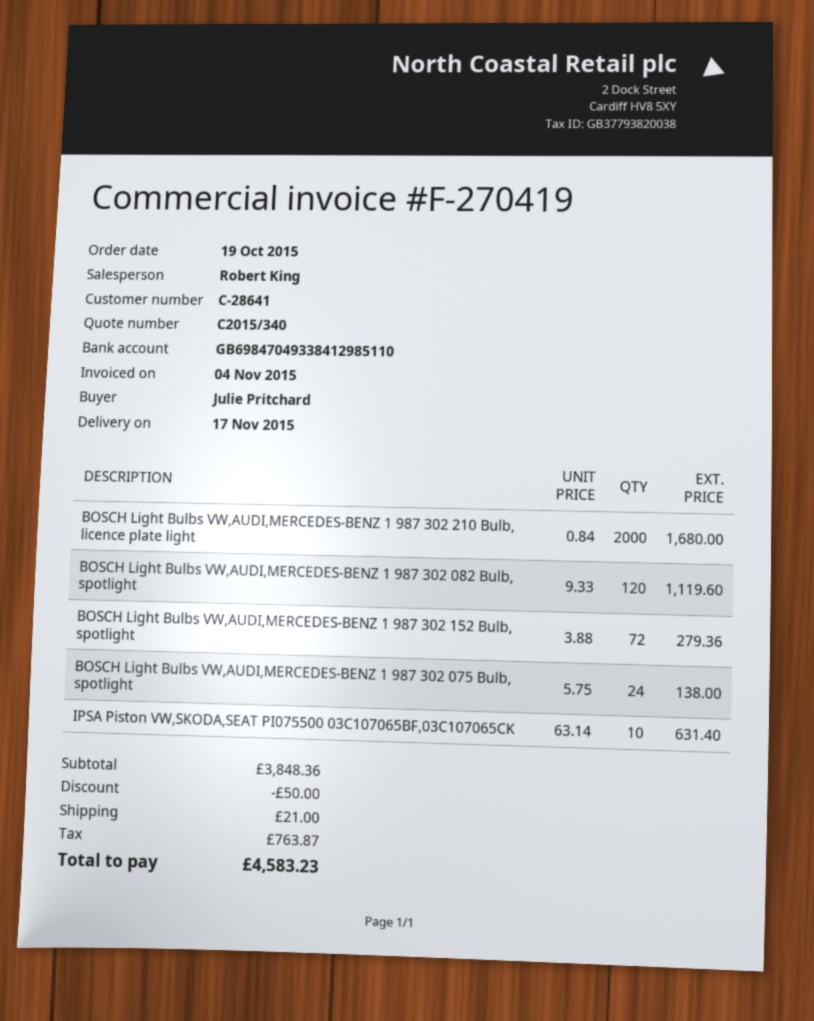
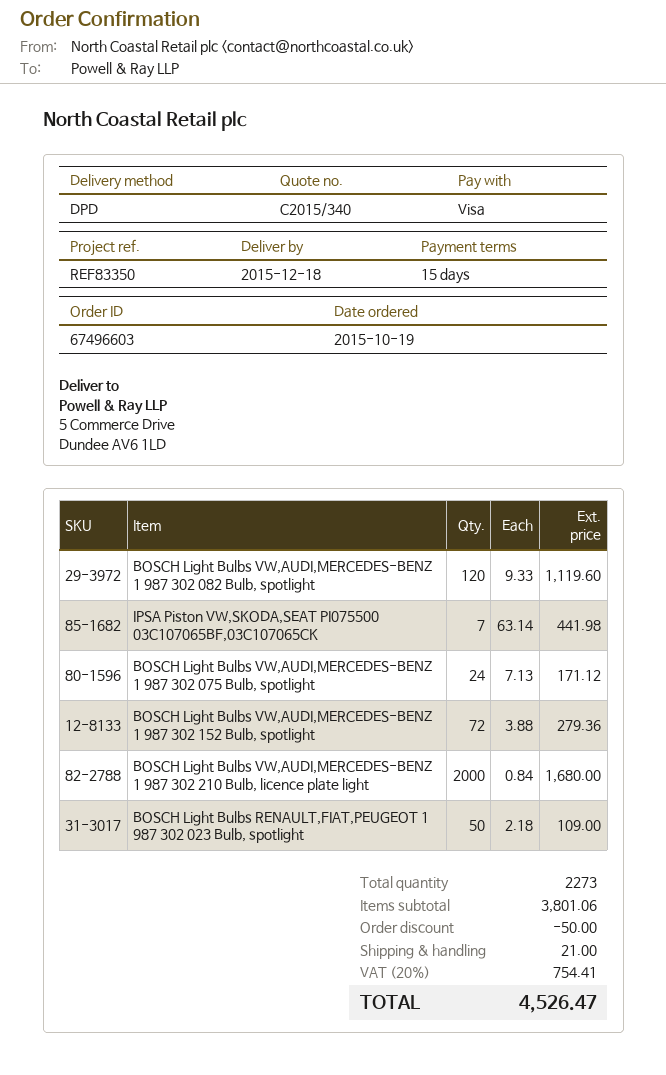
delivery date: 2015-11-17 -> 2015-12-18
BOSCH Light Bulbs VW,AUDI,MERCEDES-BENZ 1 987 302 075 Bulb, spotlight: 24 x 5.75 = 138.00 -> 24 x 7.13 = 171.12
IPSA Piston VW,SKODA,SEAT PI075500 03C107065BF,03C107065CK: 10 x 63.14 = 631.40 -> 7 x 63.14 = 441.98
BOSCH Light Bulbs RENAULT,FIAT,PEUGEOT 1 987 302 023 Bulb, spotlight: none -> 50 x 2.18 = 109.00
subtotal: 3848.36 -> 3801.06
tax: 763.87 -> 754.41
total: 4583.23 -> 4526.47

